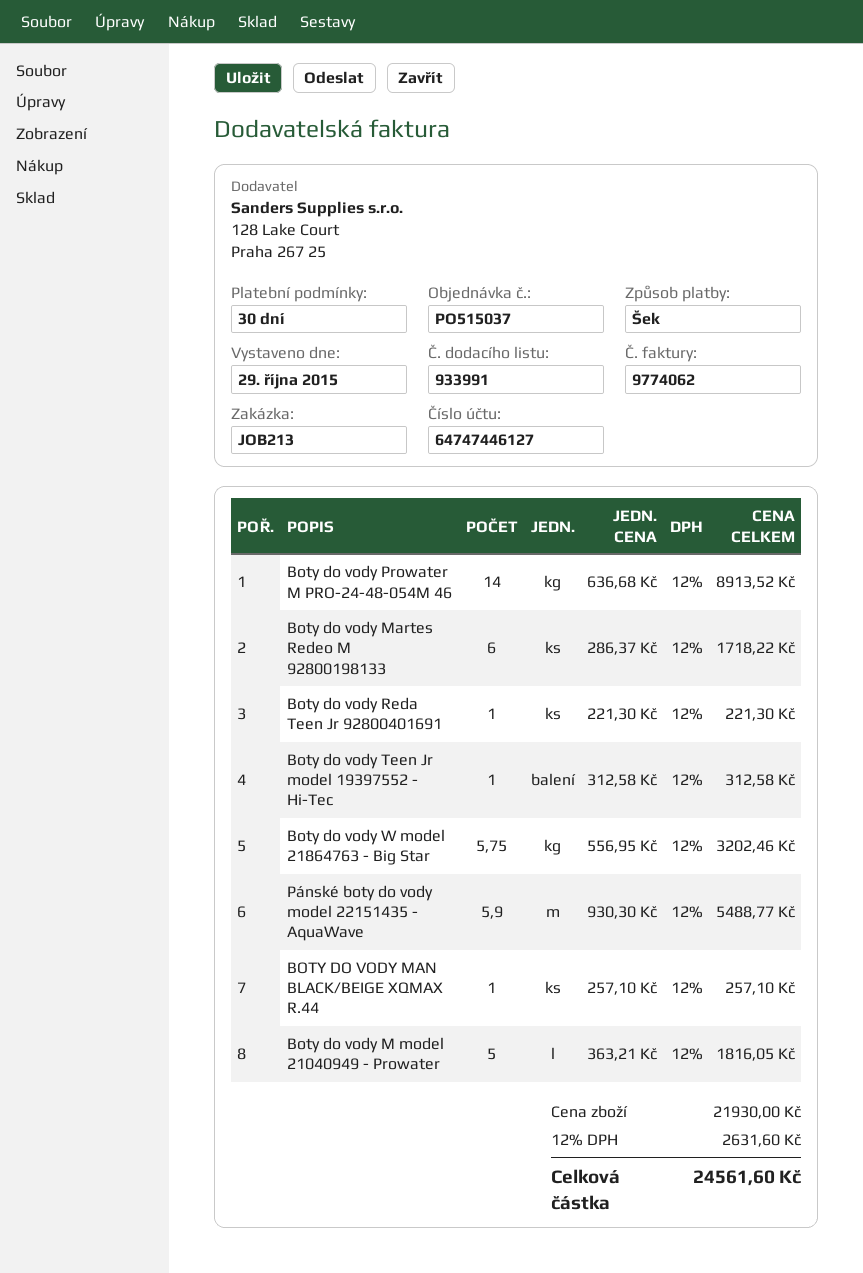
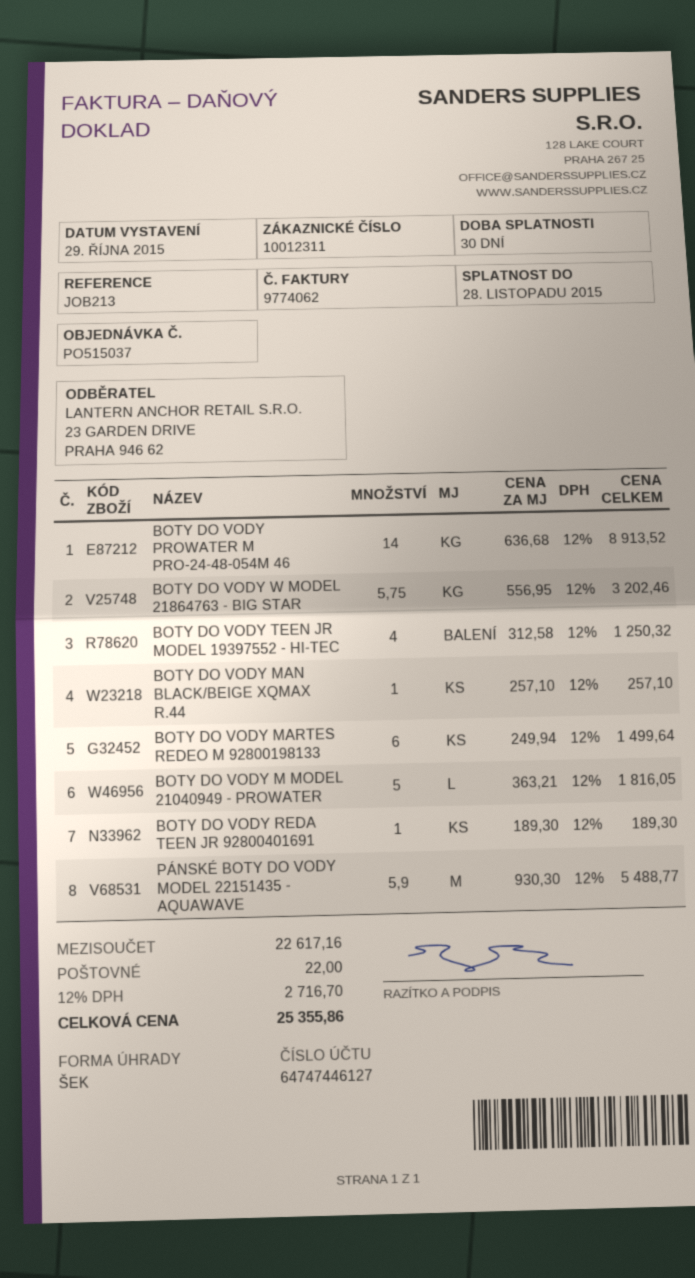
Boty do vody Martes Redeo M 92800198133: 6 x 286.37 = 1718.22 -> 6 x 249.94 = 1499.64
Boty do vody Reda Teen Jr 92800401691: 1 x 221.30 = 221.30 -> 1 x 189.30 = 189.30
Boty do vody Teen Jr model 19397552 - Hi-Tec: 1 x 312.58 = 312.58 -> 4 x 312.58 = 1250.32
subtotal: 21930.00 -> 22617.16
shipping: none -> 22.00
tax: 12% = 2631.60 -> 12% = 2716.70
total: 24561.60 -> 25355.86

